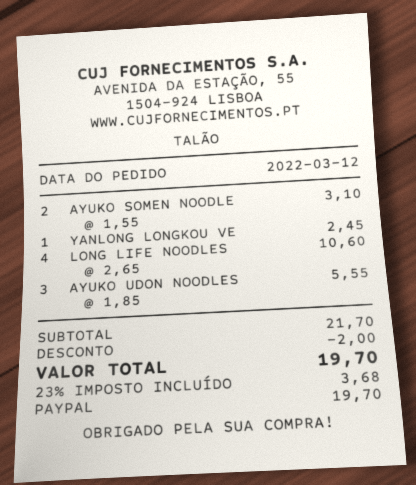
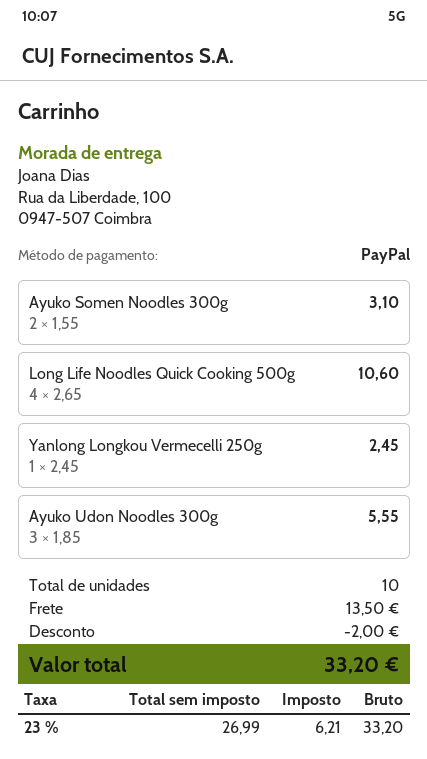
shipping: none -> 13.50
tax: 23% = 3.68 -> 23% = 6.21
total: 19.70 -> 33.20

